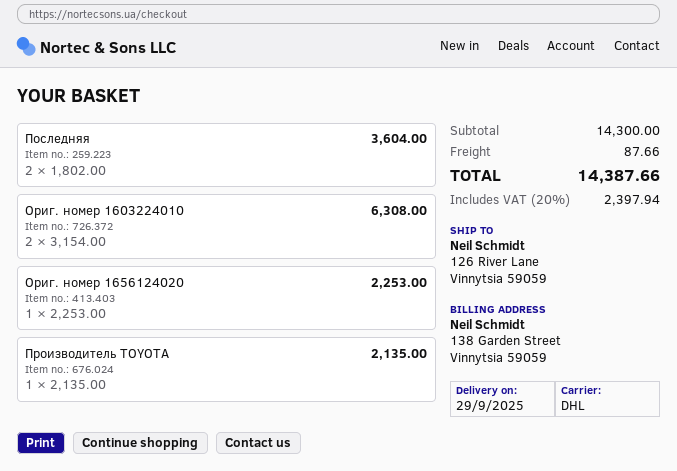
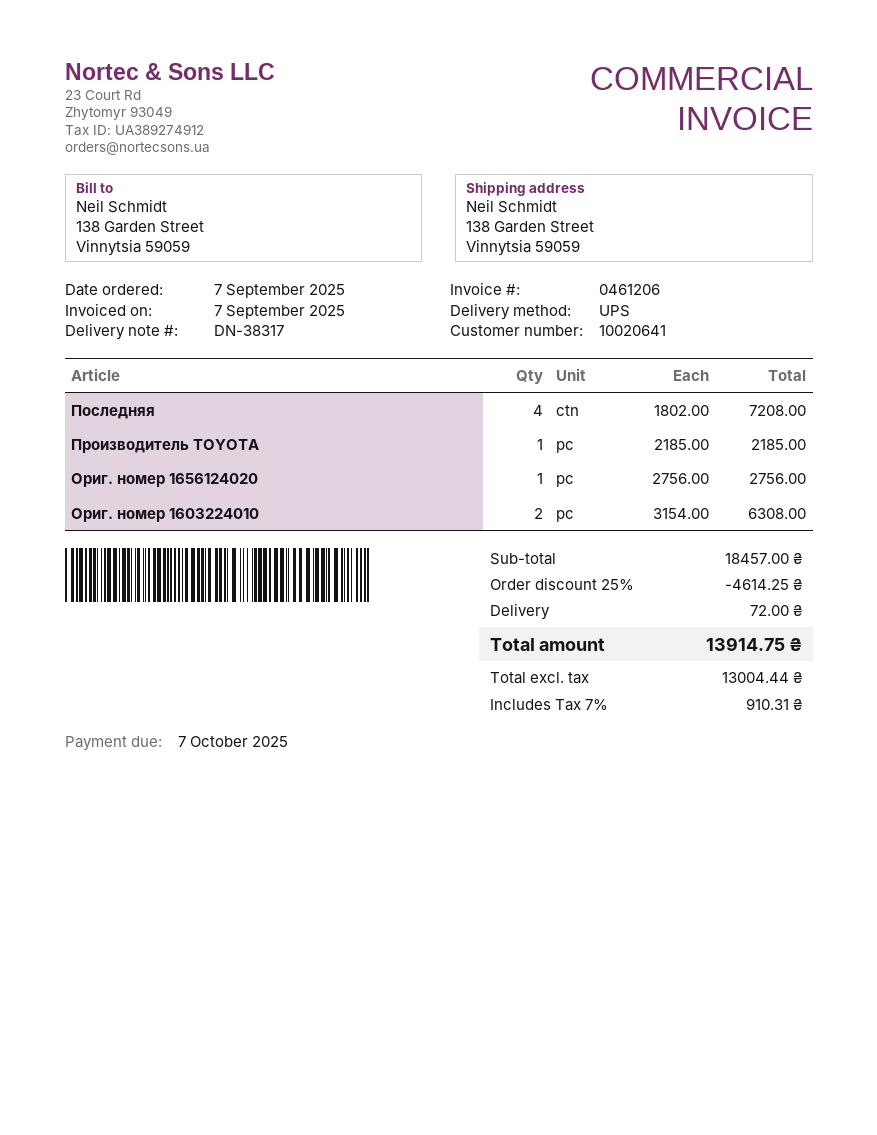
shipping method: DHL -> UPS
ship to: 126 River Lane, Vinnytsia 59059 -> 138 Garden Street, Vinnytsia 59059
Последняя: 2 x 1802.00 = 3604.00 -> 4 x 1802.00 = 7208.00
Ориг. номер 1656124020: 1 x 2253.00 = 2253.00 -> 1 x 2756.00 = 2756.00
Производитель TOYOTA: 1 x 2135.00 = 2135.00 -> 1 x 2185.00 = 2185.00
subtotal: 14300.00 -> 18457.00
discount: none -> 25% = 4614.25
shipping: 87.66 -> 72.00
tax: 20% = 2397.94 -> 7% = 910.31
total: 14387.66 -> 13914.75

